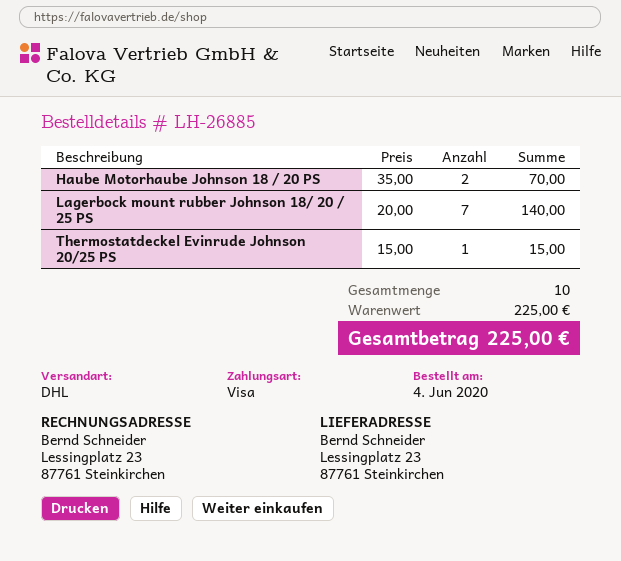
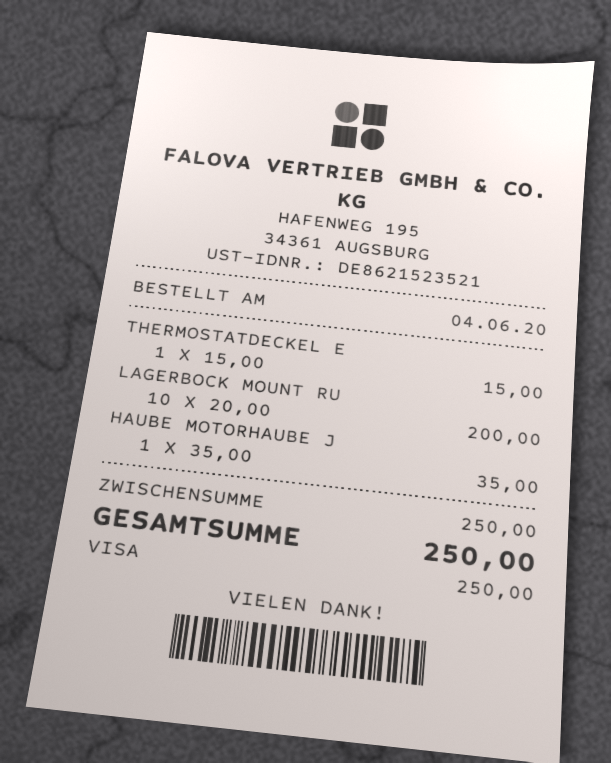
Haube Motorhaube Johnson 18 / 20 PS: 2 x 35.00 = 70.00 -> 1 x 35.00 = 35.00
Lagerbock mount rubber Johnson 18/ 20 / 25 PS: 7 x 20.00 = 140.00 -> 10 x 20.00 = 200.00
subtotal: 225.00 -> 250.00
total: 225.00 -> 250.00

